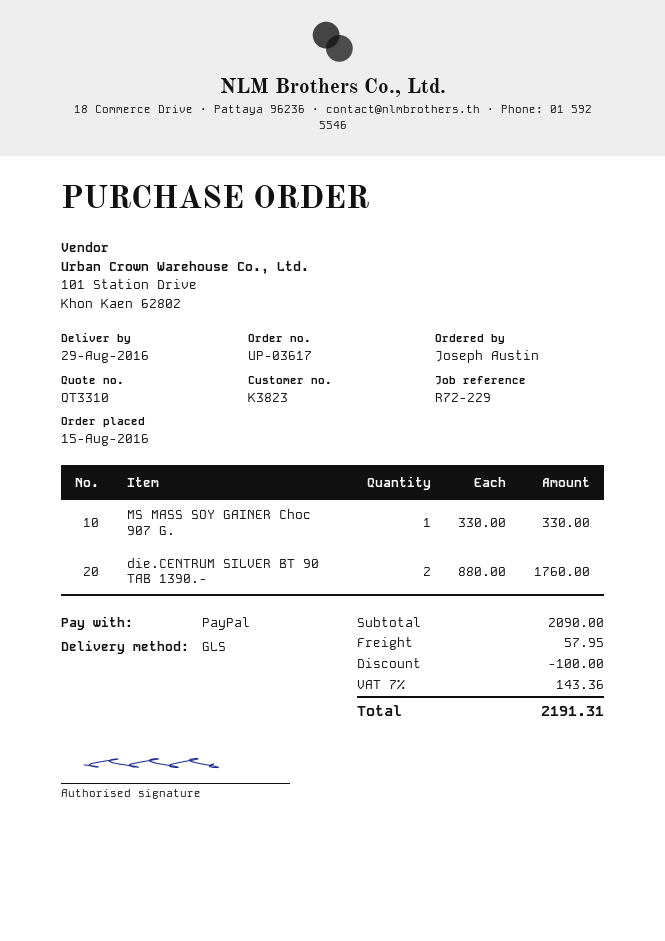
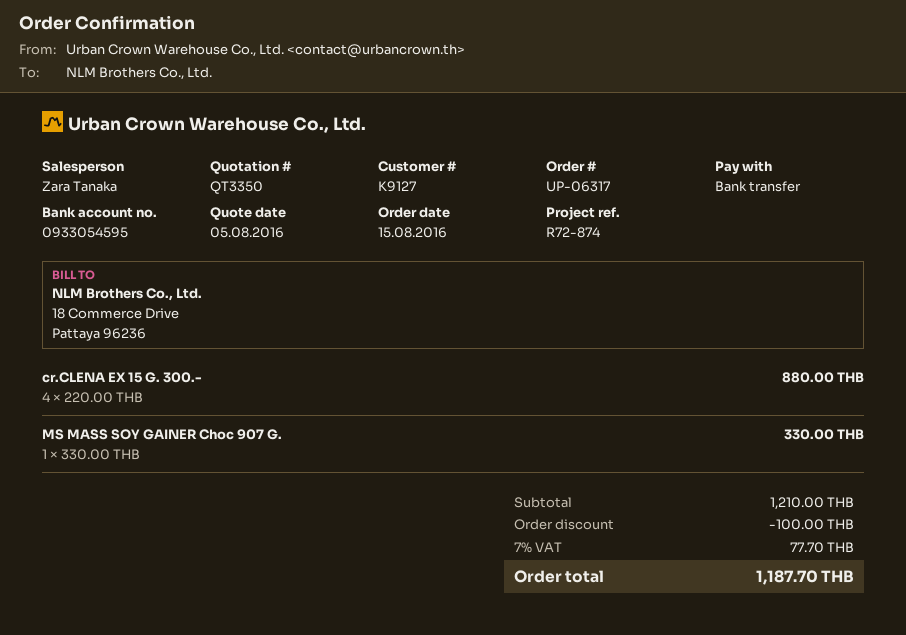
quote number: QT3310 -> QT3350
order number: UP-03617 -> UP-06317
customer number: K3823 -> K9127
reference: R72-229 -> R72-874
payment method: PayPal -> bank transfer
die.CENTRUM SILVER BT 90 TAB 1390.-: 2 x 880.00 = 1760.00 -> none
cr.CLENA EX 15 G. 300.-: none -> 4 x 220.00 = 880.00
subtotal: 2090.00 -> 1210.00
shipping: 57.95 -> none
tax: 7% = 143.36 -> 7% = 77.70
total: 2191.31 -> 1187.70

